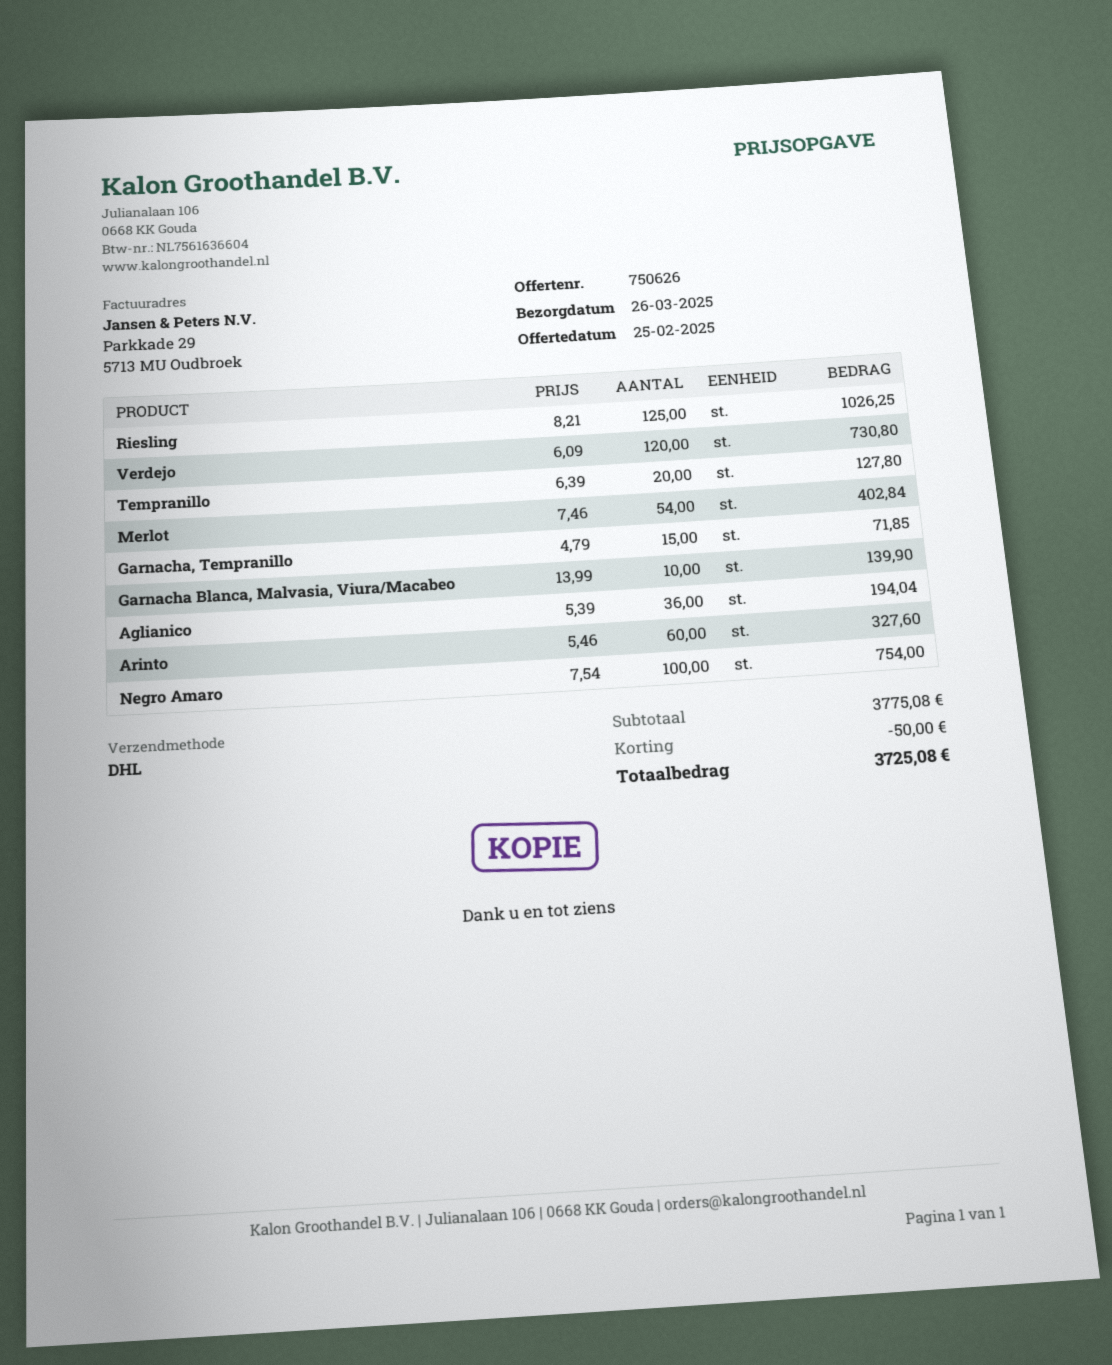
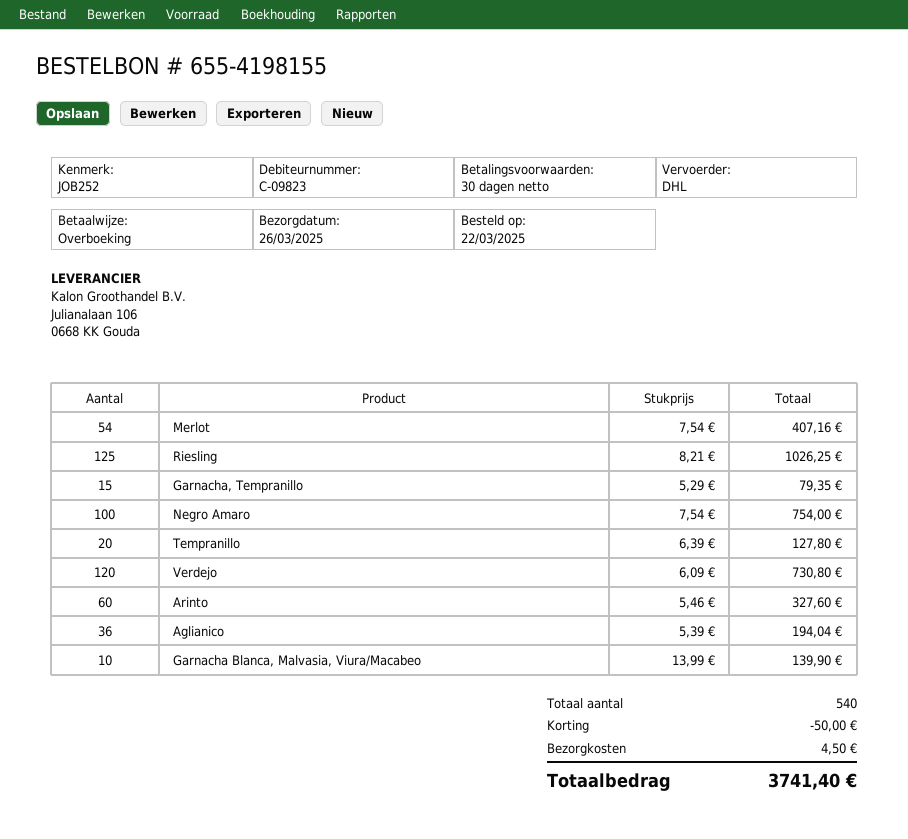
Merlot: 54 x 7.46 = 402.84 -> 54 x 7.54 = 407.16
Garnacha, Tempranillo: 15 x 4.79 = 71.85 -> 15 x 5.29 = 79.35
shipping: none -> 4.50
total: 3725.08 -> 3741.40

